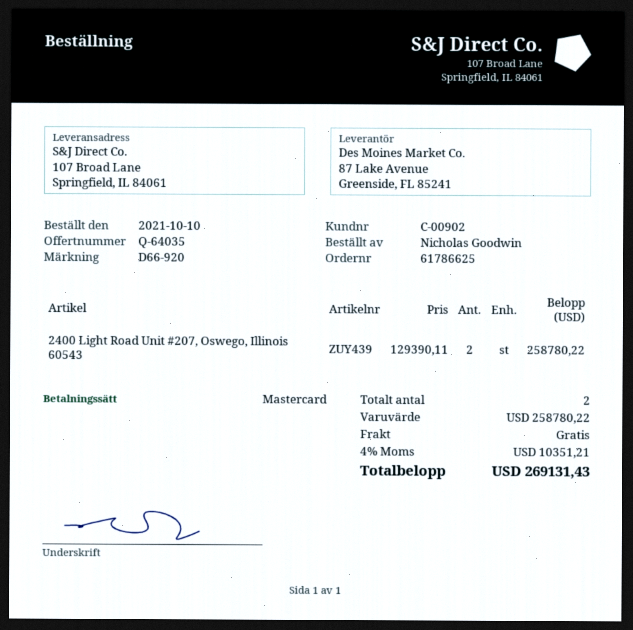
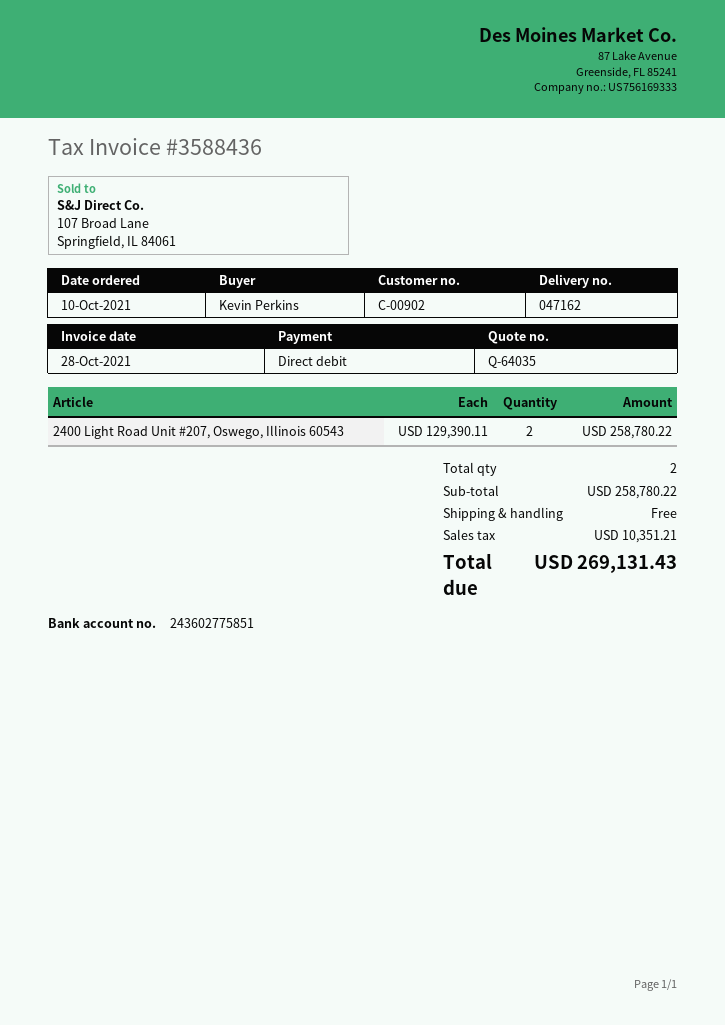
ordered by: Nicholas Goodwin -> Kevin Perkins
payment method: Mastercard -> direct debit

